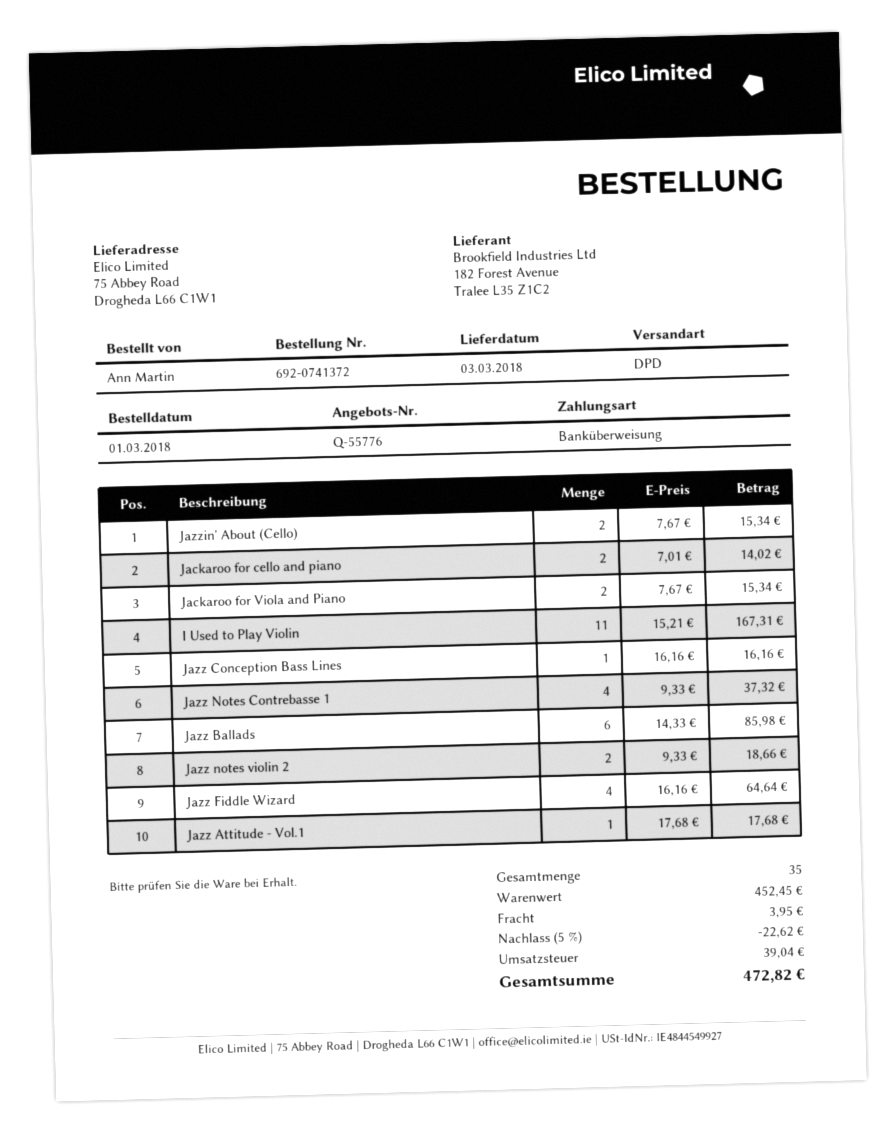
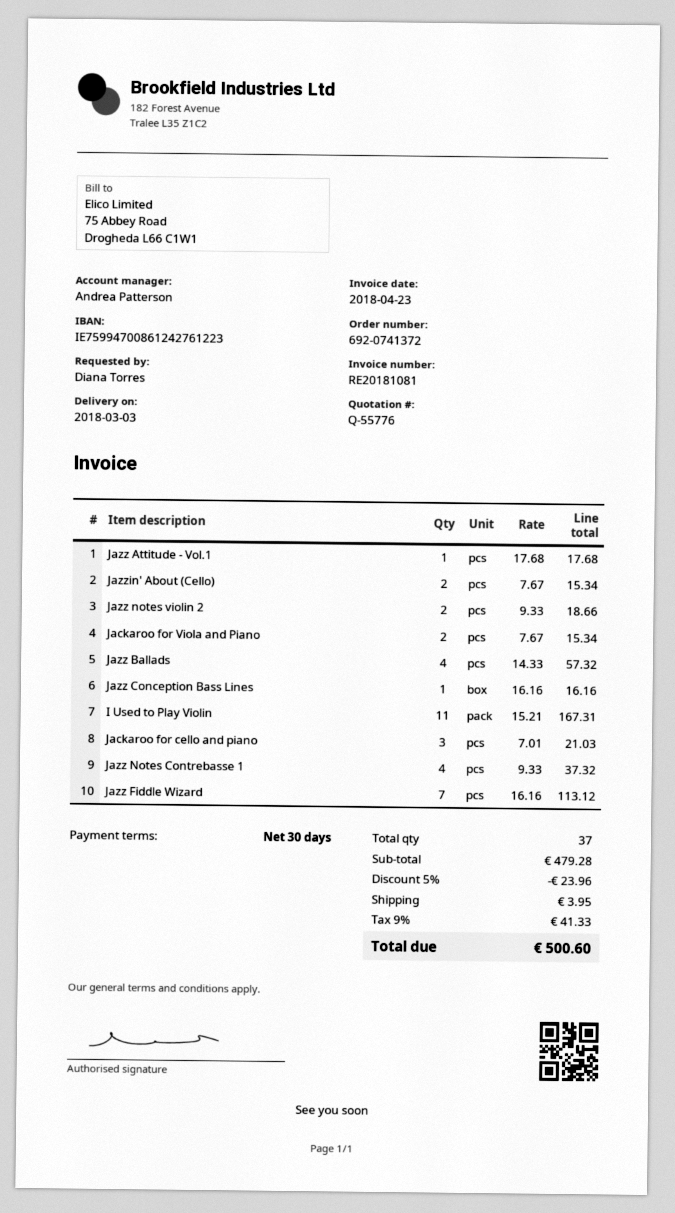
ordered by: Ann Martin -> Diana Torres
Jackaroo for cello and piano: 2 x 7.01 = 14.02 -> 3 x 7.01 = 21.03
Jazz Ballads: 6 x 14.33 = 85.98 -> 4 x 14.33 = 57.32
Jazz Fiddle Wizard: 4 x 16.16 = 64.64 -> 7 x 16.16 = 113.12
total quantity: 35 -> 37
subtotal: 452.45 -> 479.28
discount: 5% = 22.62 -> 5% = 23.96
tax: 39.04 -> 41.33
total: 472.82 -> 500.60

